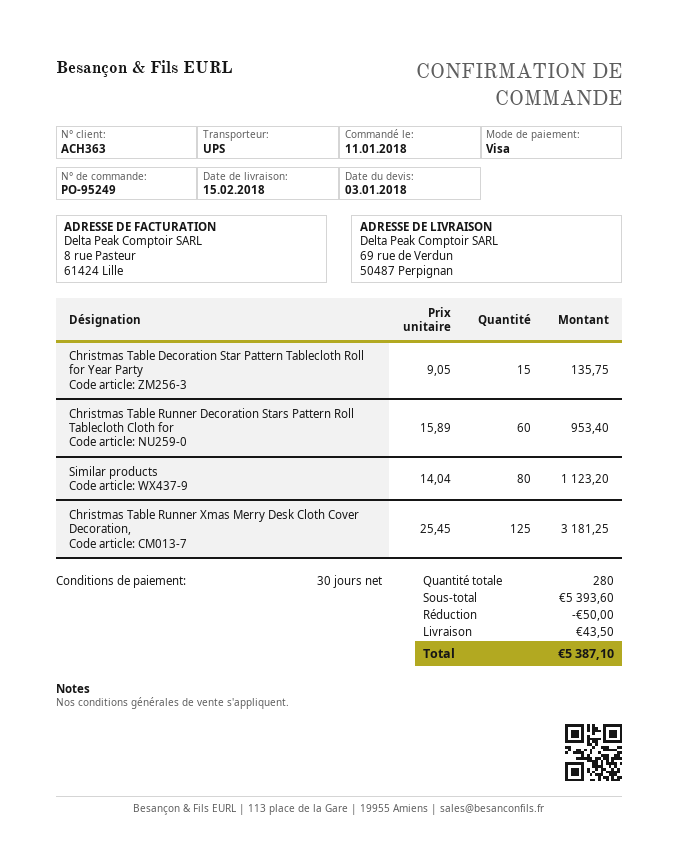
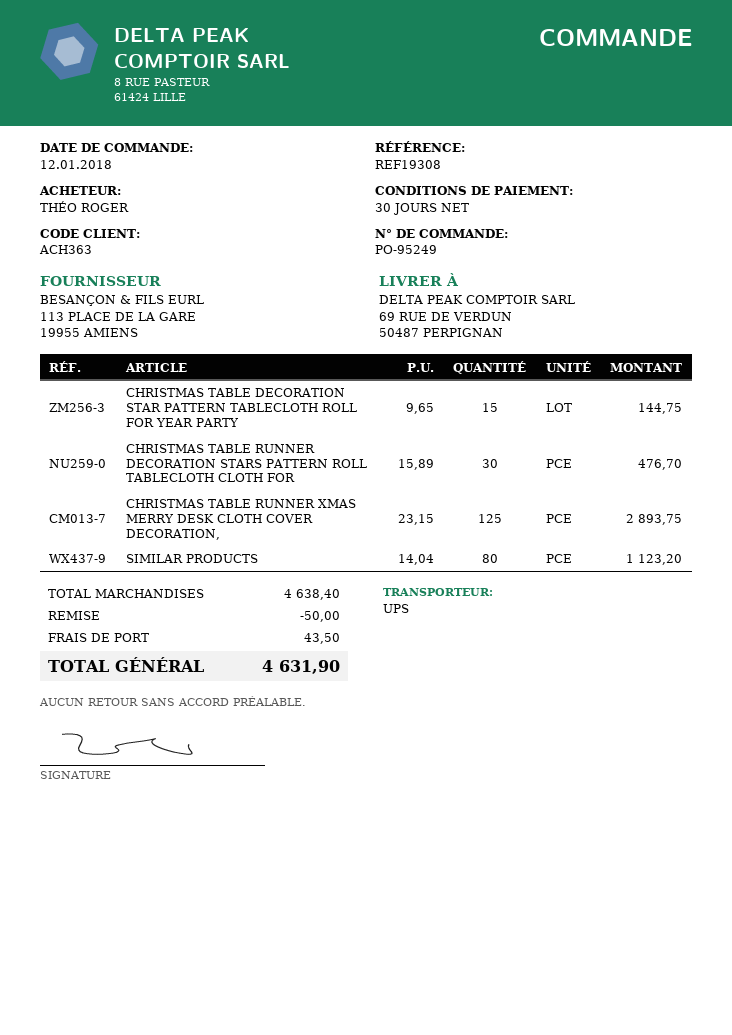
order date: 2018-01-11 -> 2018-01-12
Christmas Table Decoration Star Pattern Tablecloth Roll for Year Party: 15 x 9.05 = 135.75 -> 15 x 9.65 = 144.75
Christmas Table Runner Decoration Stars Pattern Roll Tablecloth Cloth for: 60 x 15.89 = 953.40 -> 30 x 15.89 = 476.70
Christmas Table Runner Xmas Merry Desk Cloth Cover Decoration,: 125 x 25.45 = 3181.25 -> 125 x 23.15 = 2893.75
subtotal: 5393.60 -> 4638.40
total: 5387.10 -> 4631.90

